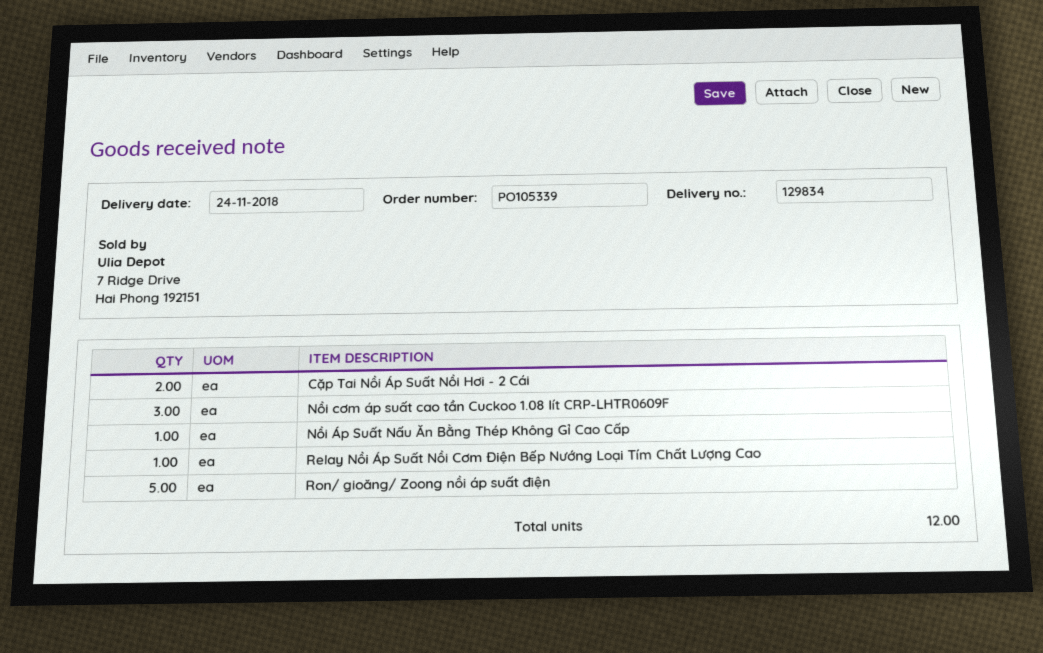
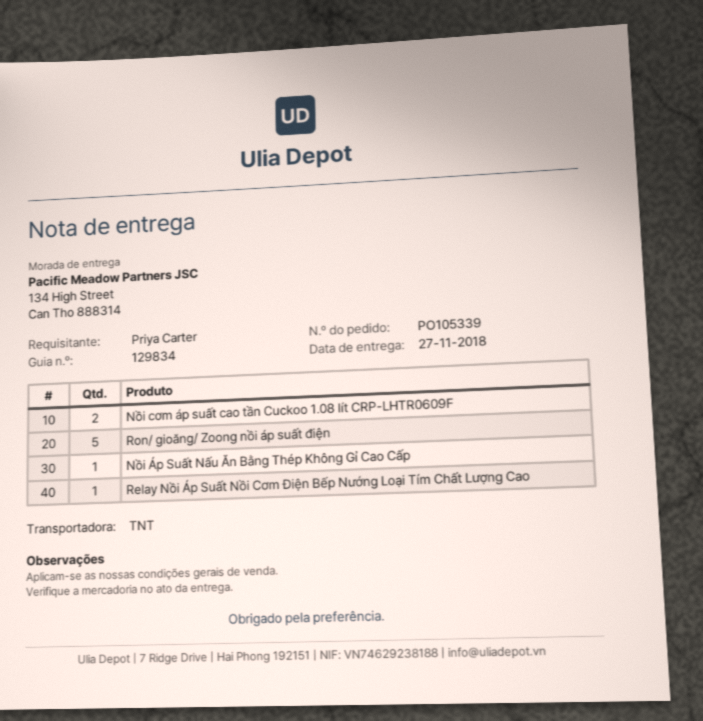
delivery date: 2018-11-24 -> 2018-11-27
Cặp Tai Nồi Áp Suất Nồi Hơi - 2 Cái: 2 -> none
Nồi cơm áp suất cao tần Cuckoo 1.08 lít CRP-LHTR0609F: 3 -> 2

